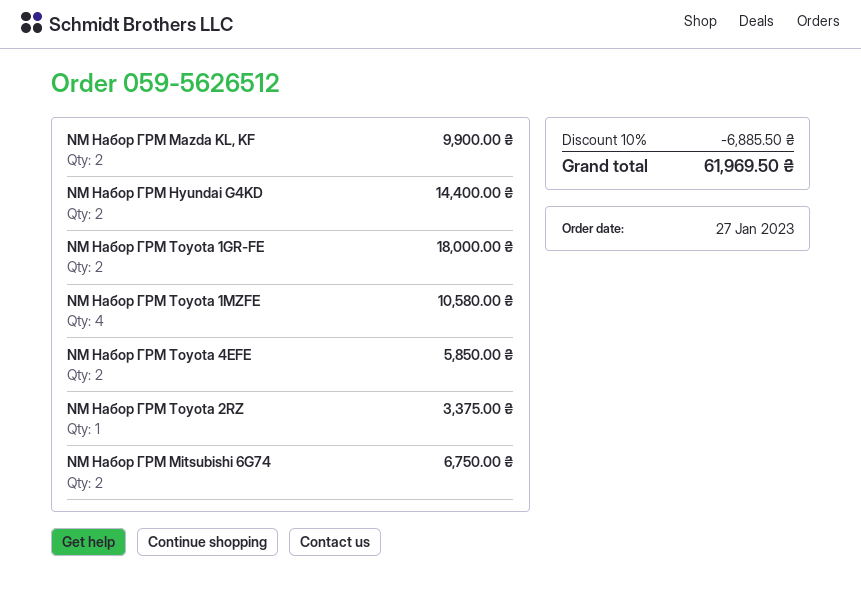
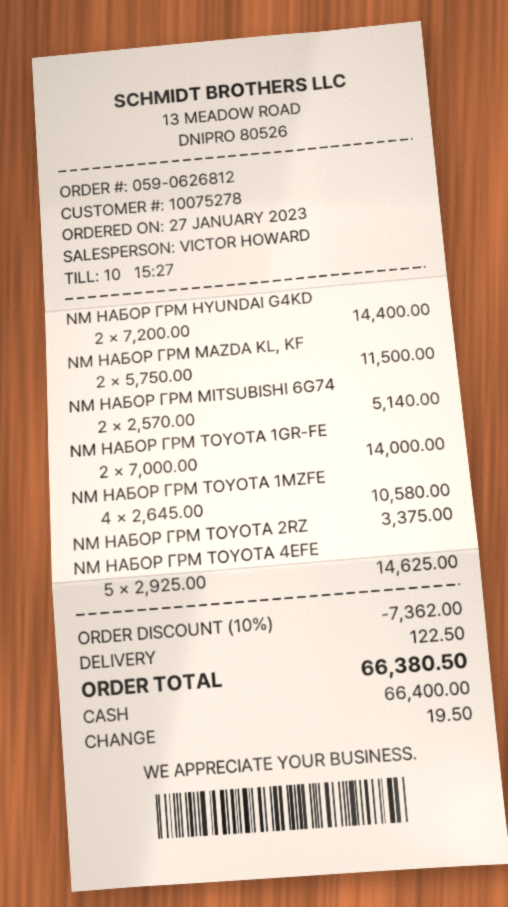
order number: 059-5626512 -> 059-0626812
NM Набор ГРМ Mazda KL, KF: 2 for 9900.00 -> 2 for 11500.00
NM Набор ГРМ Toyota 1GR-FE: 2 for 18000.00 -> 2 for 14000.00
NM Набор ГРМ Toyota 4EFE: 2 for 5850.00 -> 5 for 14625.00
NM Набор ГРМ Mitsubishi 6G74: 2 for 6750.00 -> 2 for 5140.00
discount: 10% = 6885.50 -> 10% = 7362.00
shipping: none -> 122.50
total: 61969.50 -> 66380.50

